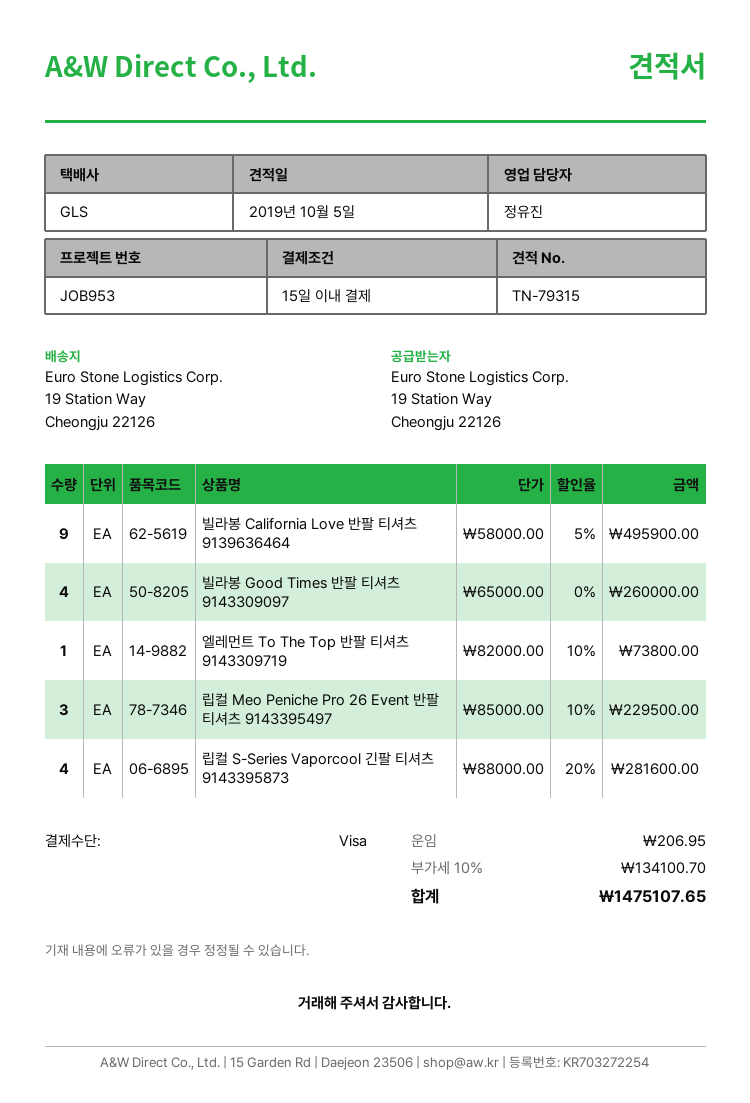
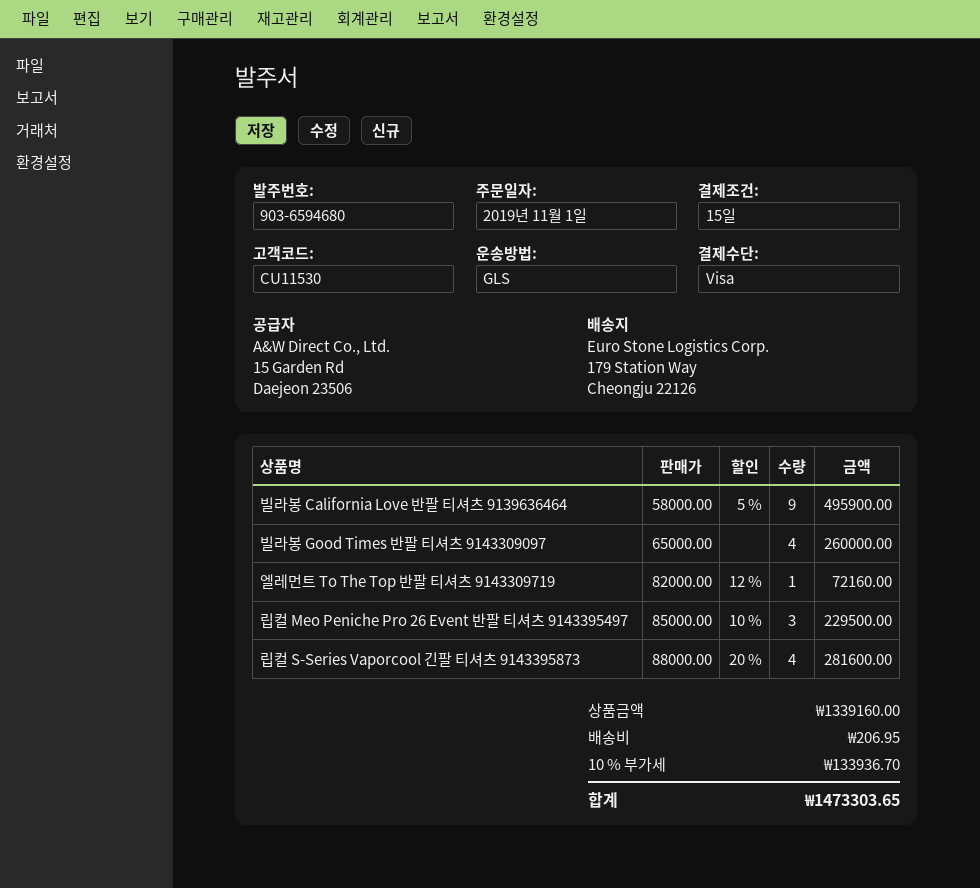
ship to: 19 Station Way, Cheongju 22126 -> 179 Station Way, Cheongju 22126
엘레먼트 To The Top 반팔 티셔츠 9143309719: 1 x 82000.00 - 10% = 73800.00 -> 1 x 82000.00 - 12% = 72160.00
tax: 10% = 134100.70 -> 10% = 133936.70
total: 1475107.65 -> 1473303.65

